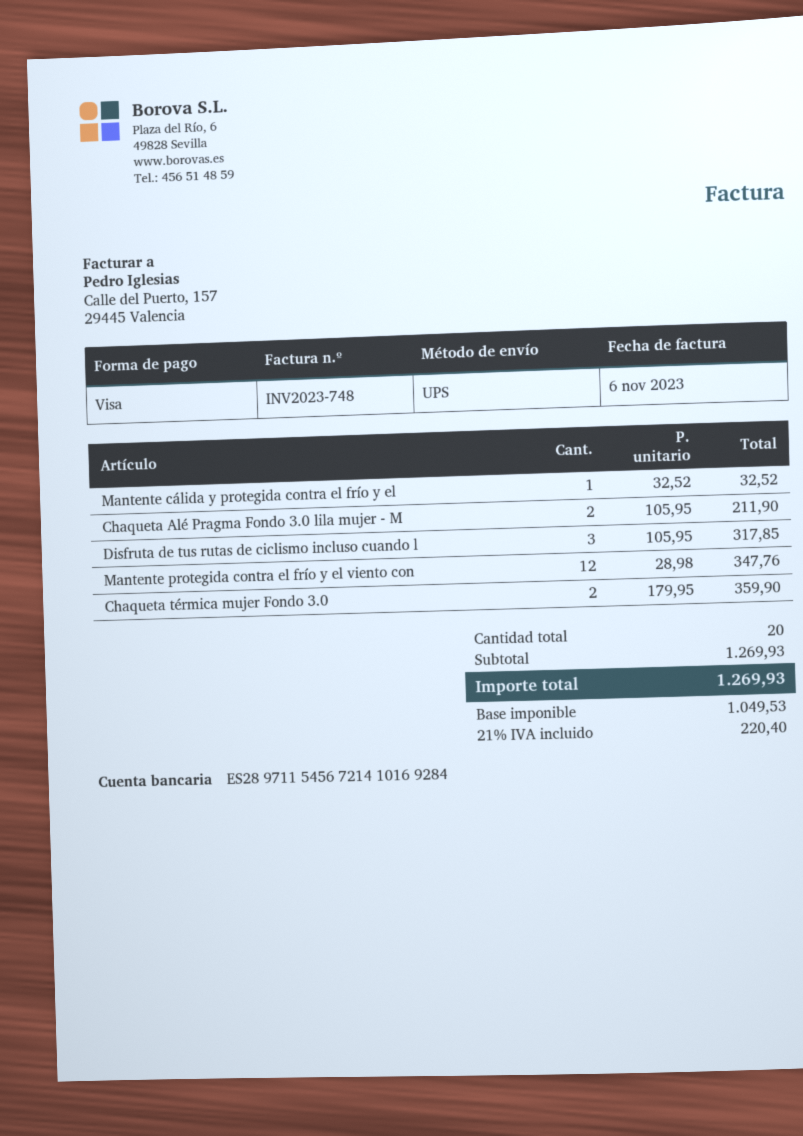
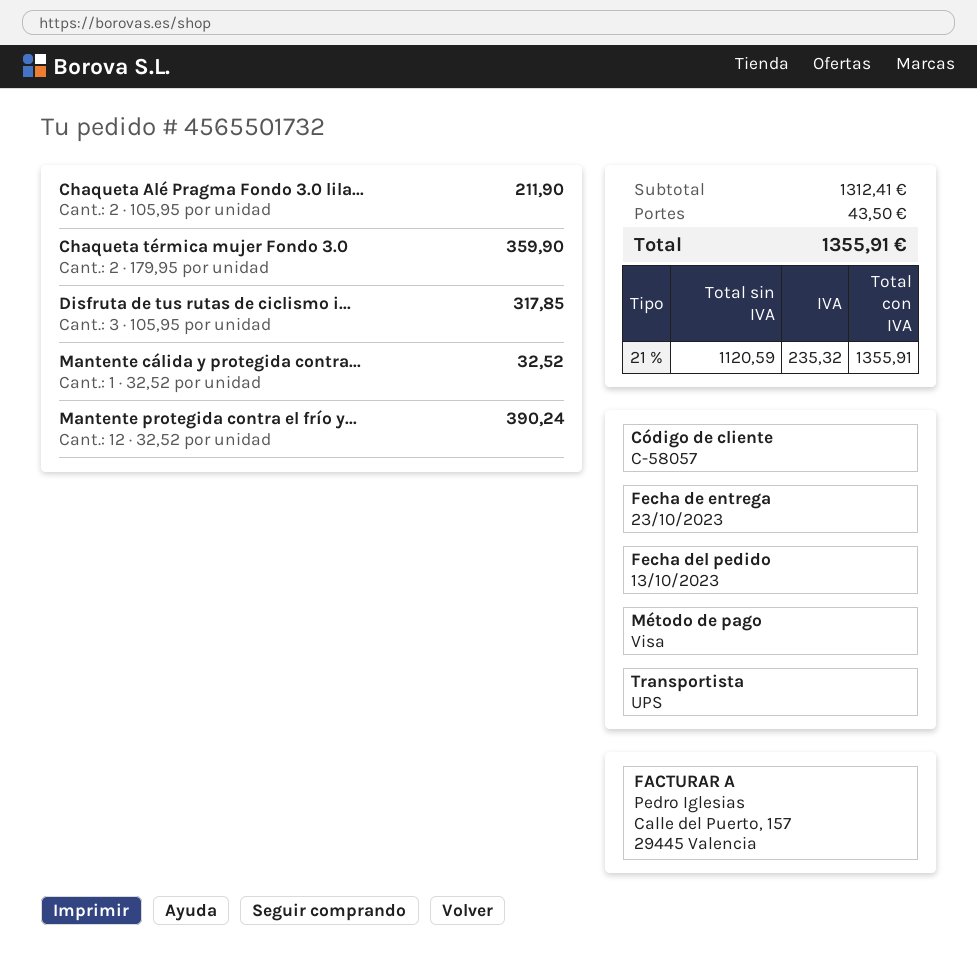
Mantente protegida contra el frío y el viento con: 12 x 28.98 = 347.76 -> 12 x 32.52 = 390.24
subtotal: 1269.93 -> 1312.41
shipping: none -> 43.50
net: 1049.53 -> 1120.59
tax: 21% = 220.40 -> 21% = 235.32
total: 1269.93 -> 1355.91

